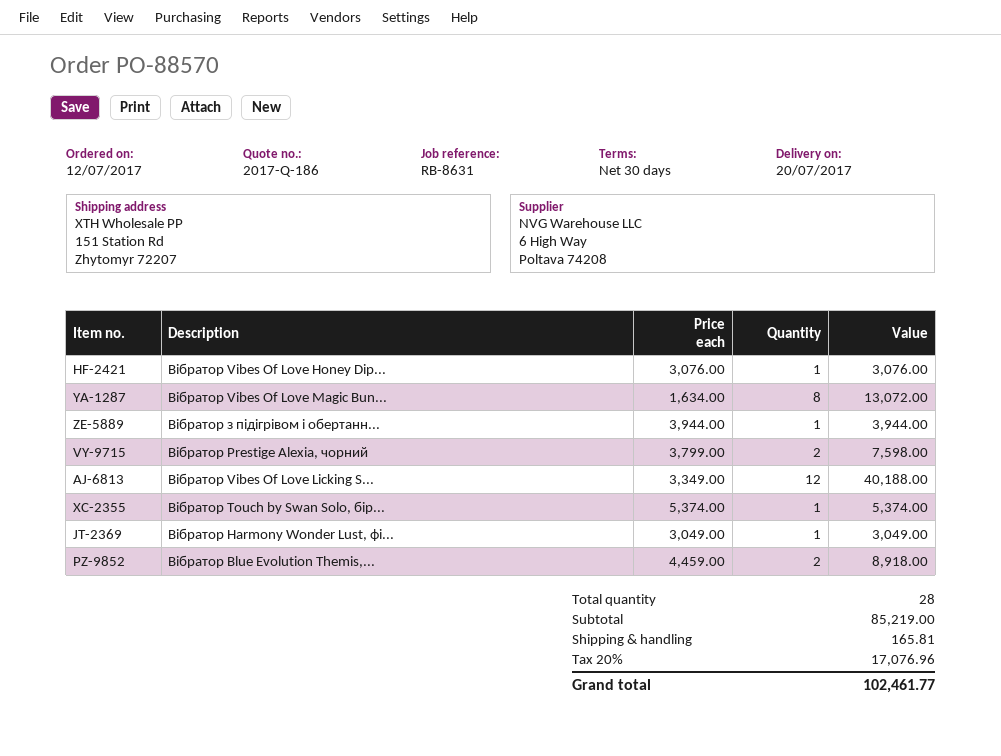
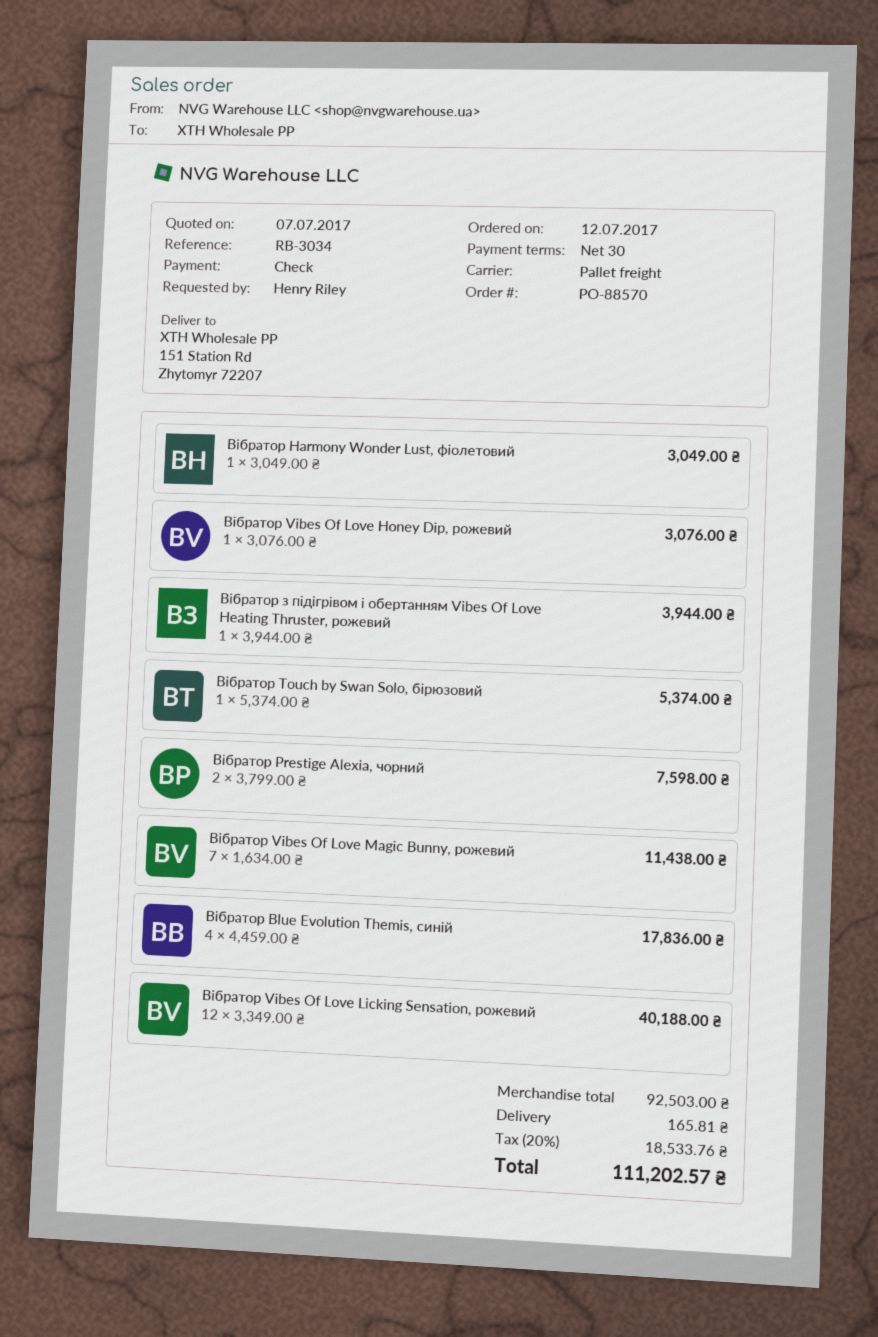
reference: RB-8631 -> RB-3034
Вібратор Vibes Of Love Magic Bun...: 8 x 1634.00 = 13072.00 -> 7 x 1634.00 = 11438.00
Вібратор Blue Evolution Themis,...: 2 x 4459.00 = 8918.00 -> 4 x 4459.00 = 17836.00
subtotal: 85219.00 -> 92503.00
tax: 20% = 17076.96 -> 20% = 18533.76
total: 102461.77 -> 111202.57

